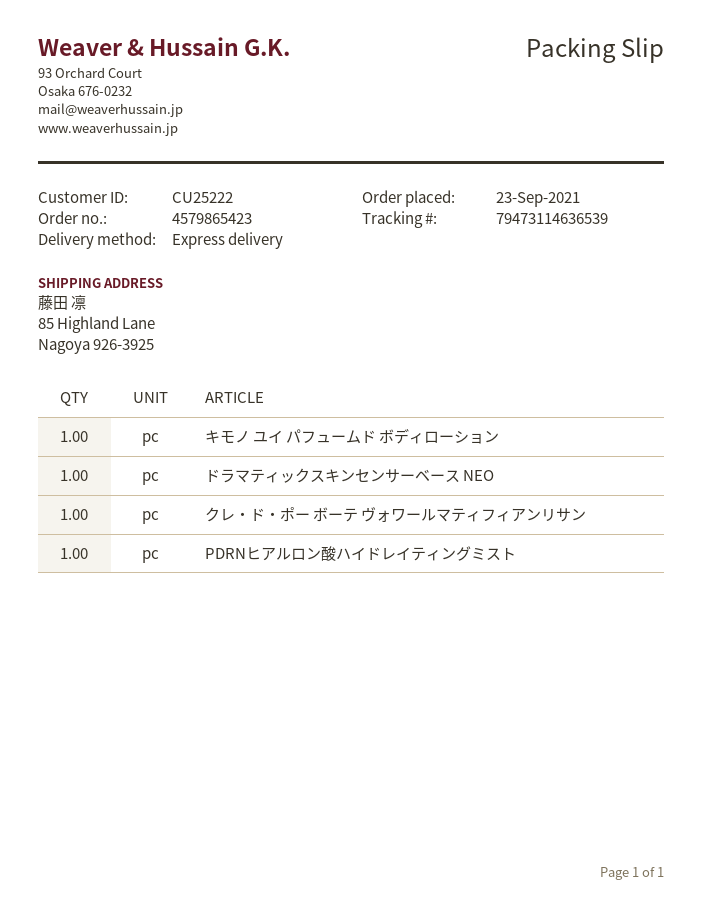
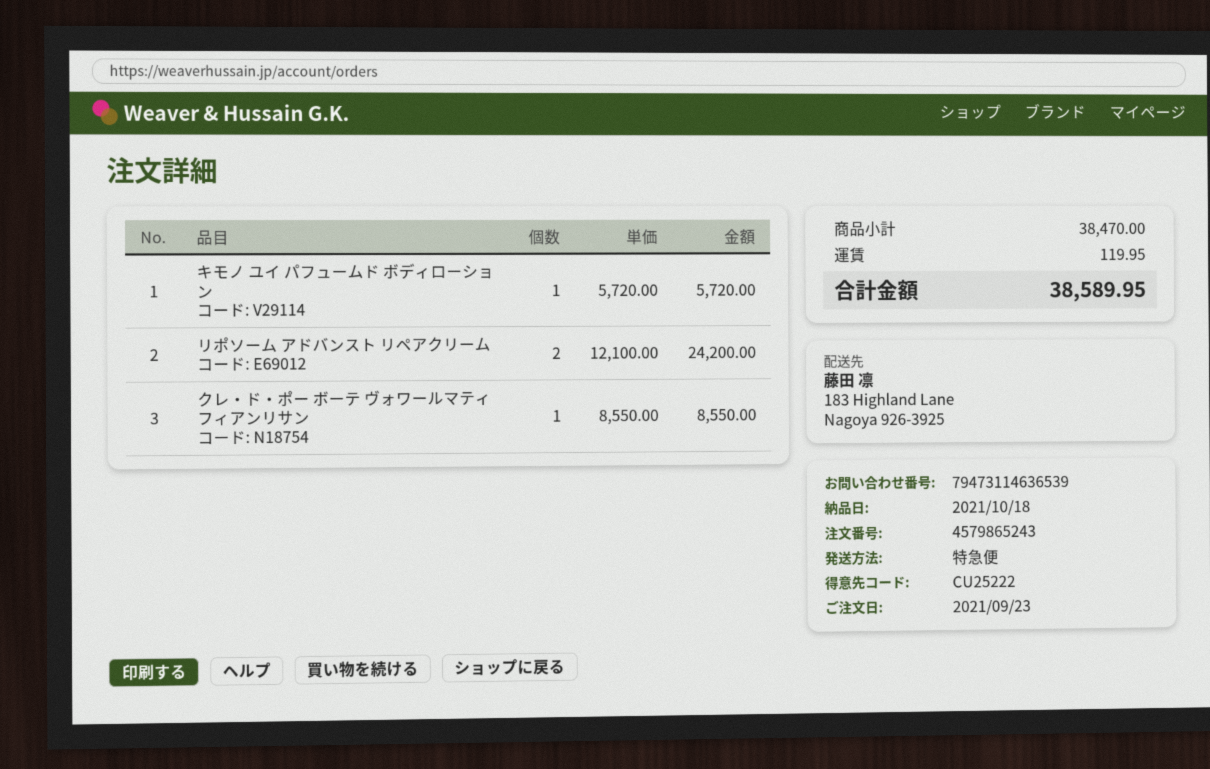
order number: 4579865423 -> 4579865243
ship to: 85 Highland Lane, Nagoya 926-3925 -> 183 Highland Lane, Nagoya 926-3925
ドラマティックスキンセンサーベース NEO: 1 -> none
PDRNヒアルロン酸ハイドレイティングミスト: 1 -> none
リポソーム アドバンスト リペアクリーム: none -> 2

